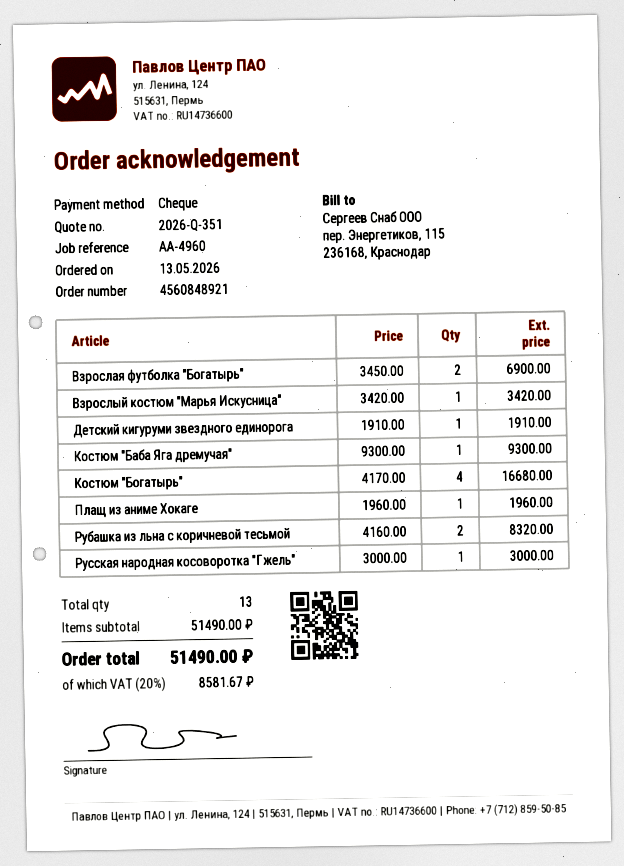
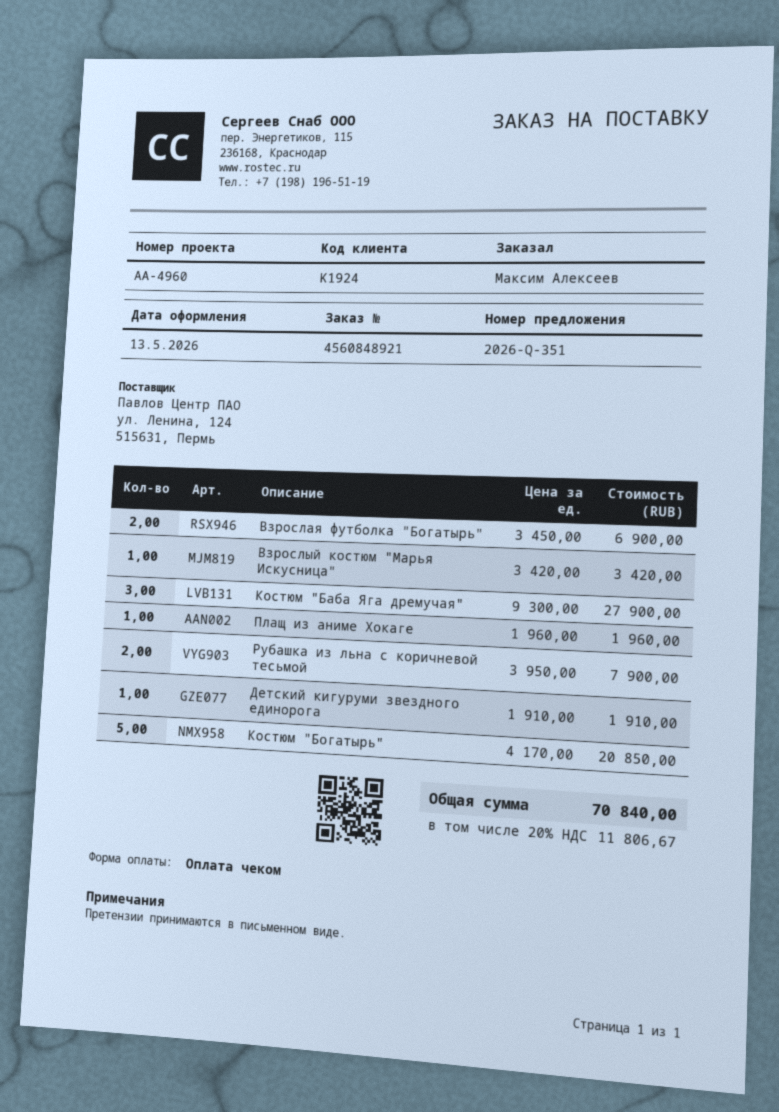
Костюм "Баба Яга дремучая": 1 x 9300.00 = 9300.00 -> 3 x 9300.00 = 27900.00
Костюм "Богатырь": 4 x 4170.00 = 16680.00 -> 5 x 4170.00 = 20850.00
Рубашка из льна с коричневой тесьмой: 2 x 4160.00 = 8320.00 -> 2 x 3950.00 = 7900.00
Русская народная косоворотка "Гжель": 1 x 3000.00 = 3000.00 -> none
tax: 20% = 8581.67 -> 20% = 11806.67
total: 51490.00 -> 70840.00

